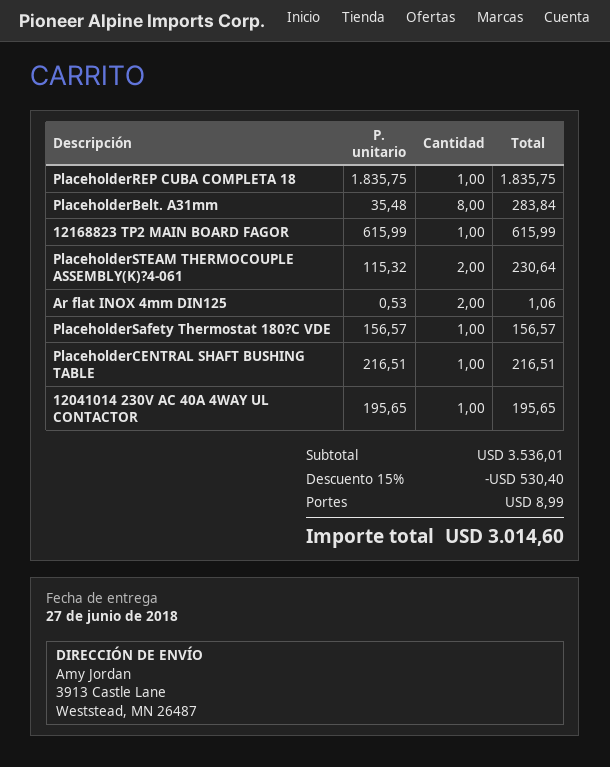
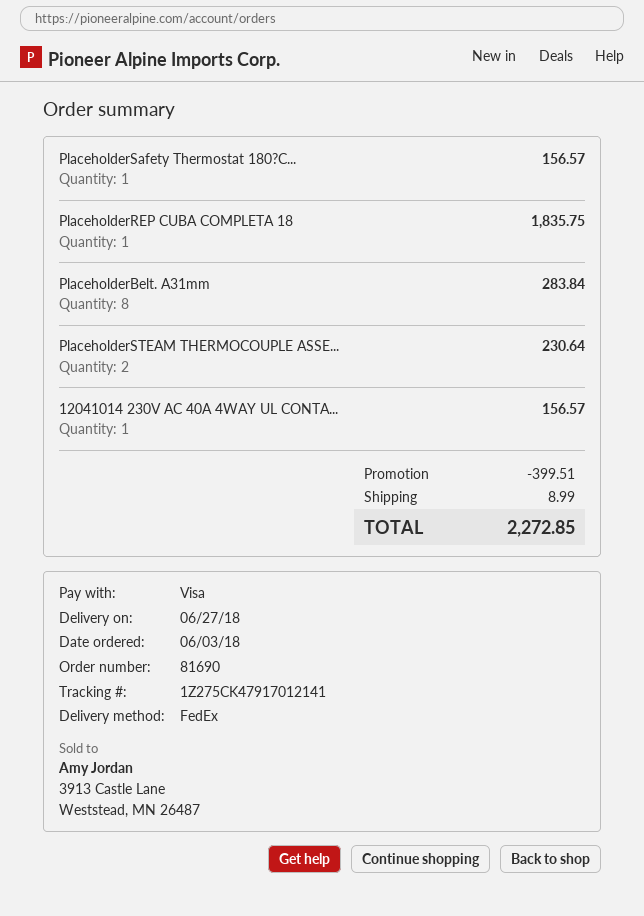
12168823 TP2 MAIN BOARD FAGOR: 1 for 615.99 -> none
Ar flat INOX 4mm DIN125: 2 for 1.06 -> none
PlaceholderCENTRAL SHAFT BUSHING TABLE: 1 for 216.51 -> none
12041014 230V AC 40A 4WAY UL CONTACTOR: 1 for 195.65 -> 1 for 156.57
discount: 530.40 -> 399.51
total: 3014.60 -> 2272.85

